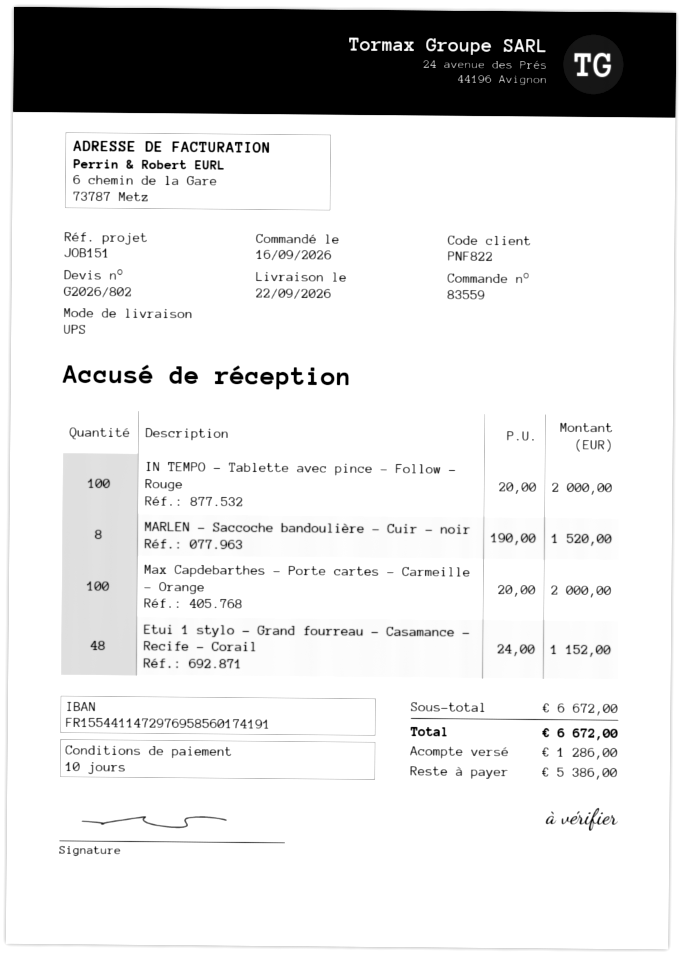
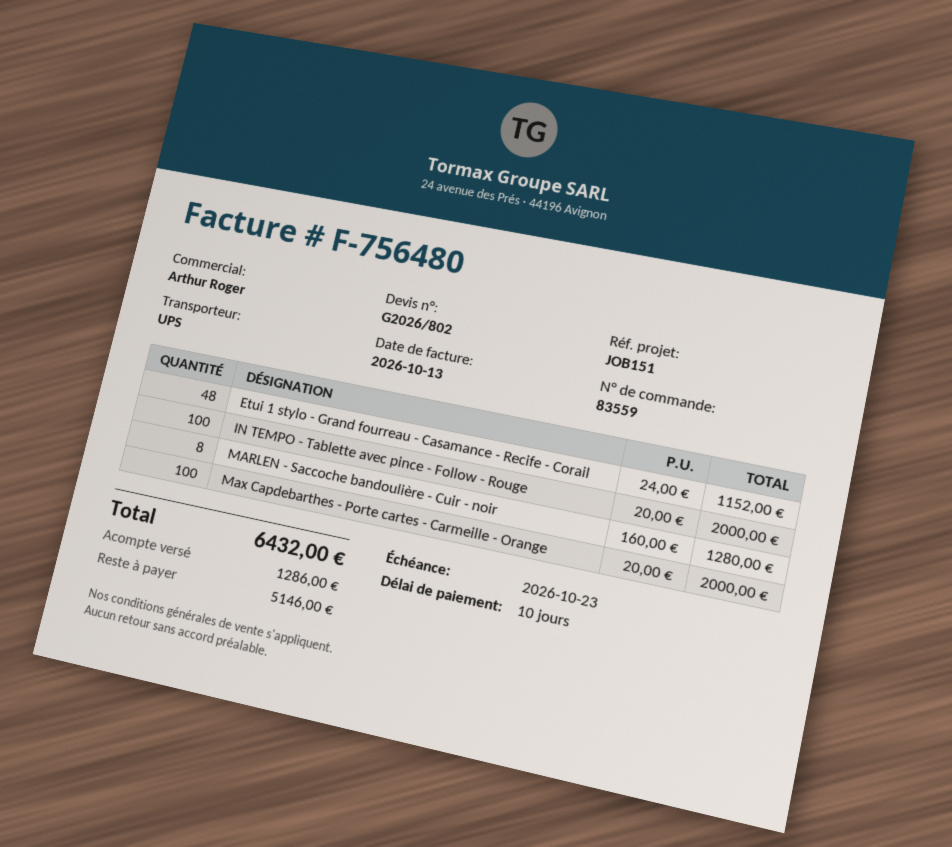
MARLEN - Saccoche bandoulière - Cuir - noir: 8 x 190.00 = 1520.00 -> 8 x 160.00 = 1280.00
total: 6672.00 -> 6432.00
balance: 5386.00 -> 5146.00

